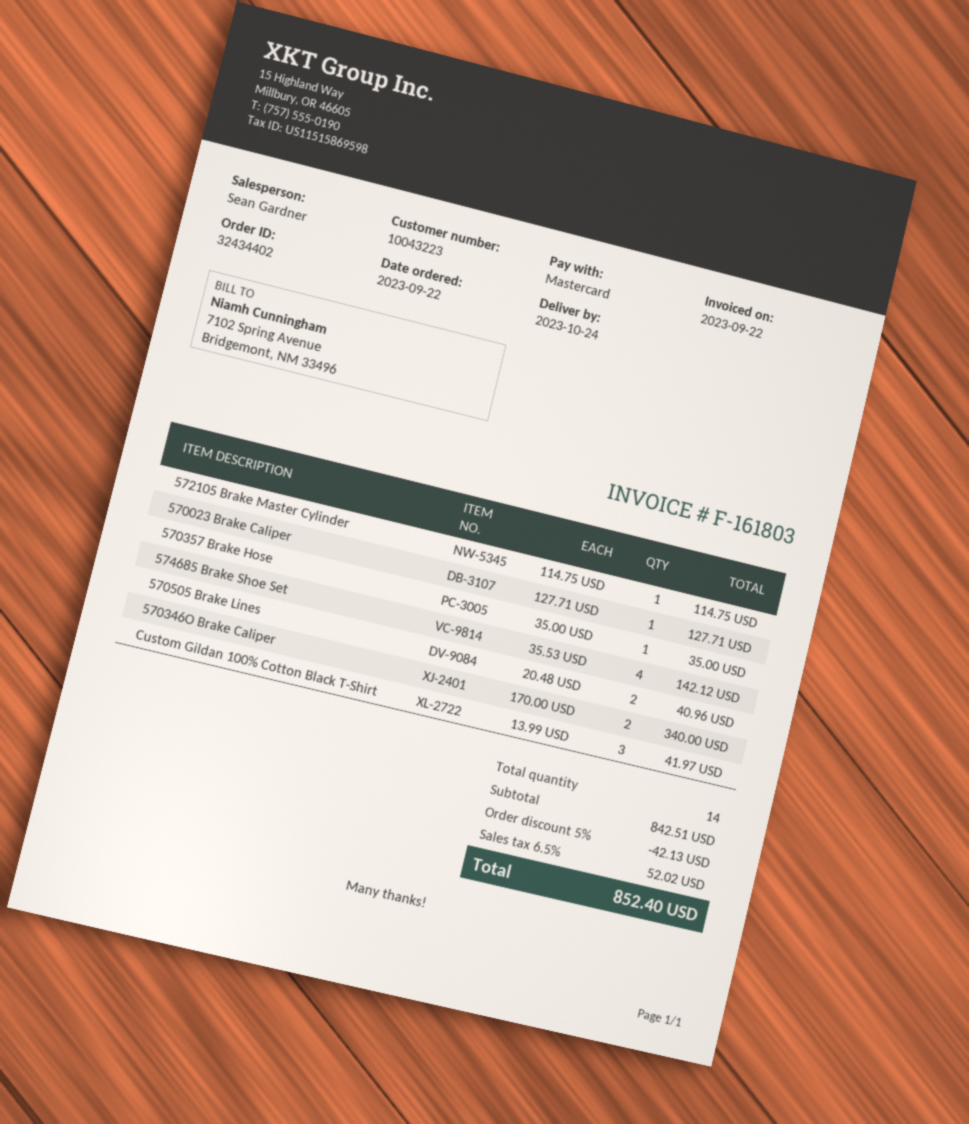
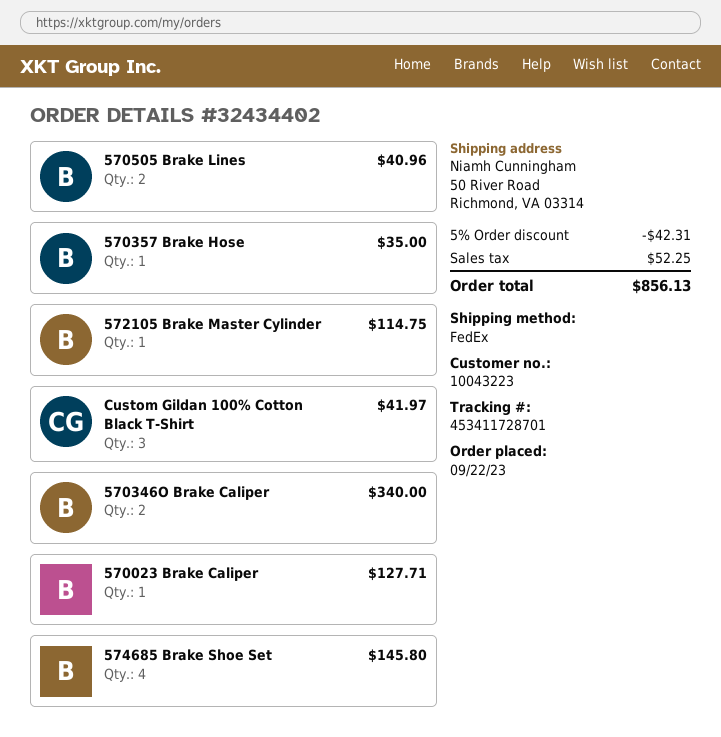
574685 Brake Shoe Set: 4 for 142.12 -> 4 for 145.80
discount: 5% = 42.13 -> 5% = 42.31
tax: 52.02 -> 52.25
total: 852.40 -> 856.13

